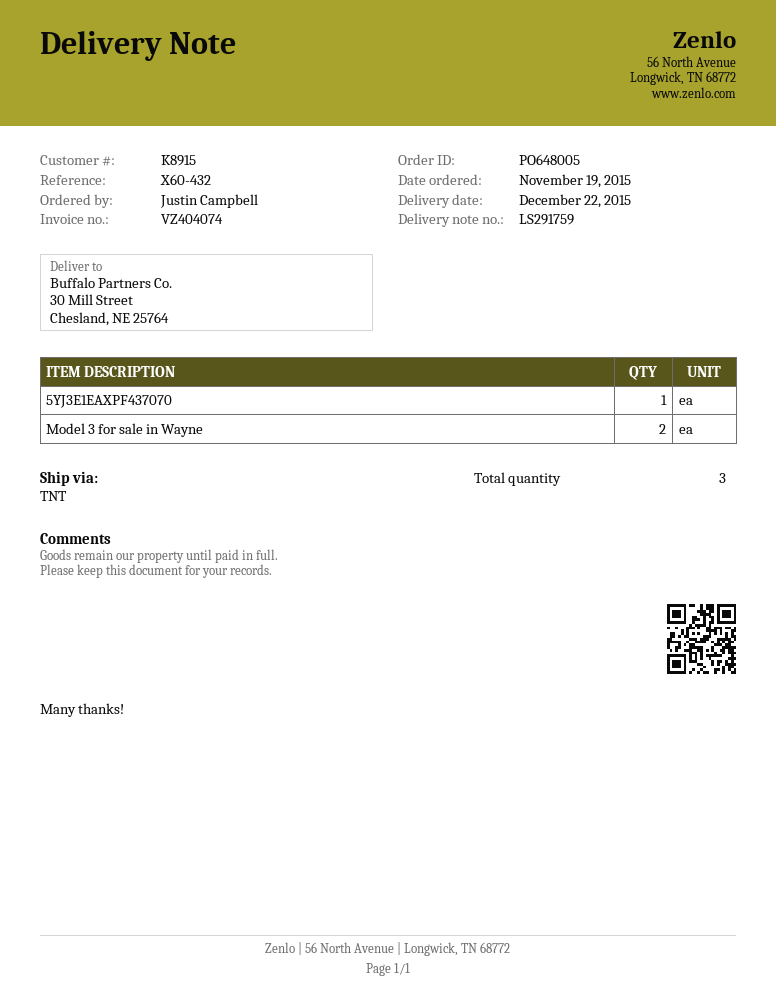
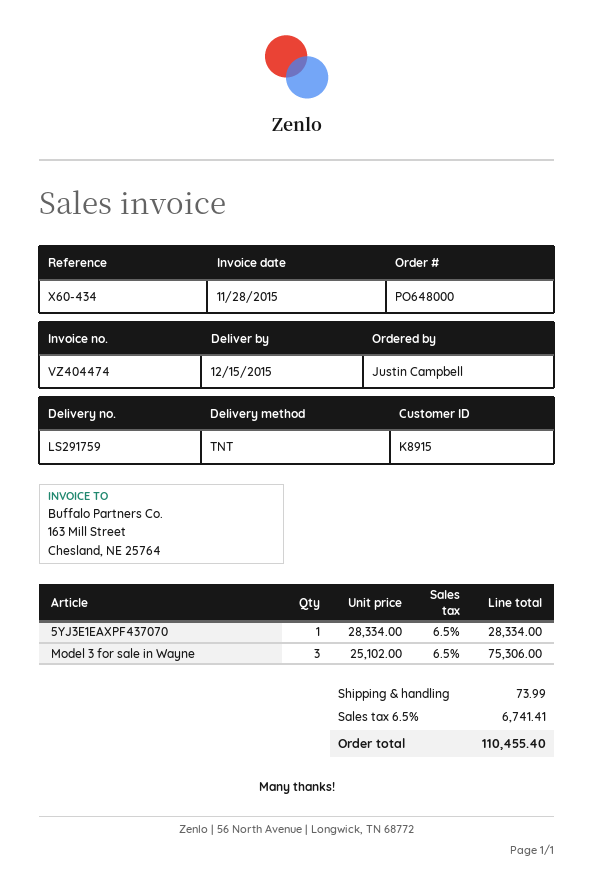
order number: PO648005 -> PO648000
delivery date: 2015-12-22 -> 2015-12-15
invoice number: VZ404074 -> VZ404474
reference: X60-432 -> X60-434
Model 3 for sale in Wayne: 2 -> 3

